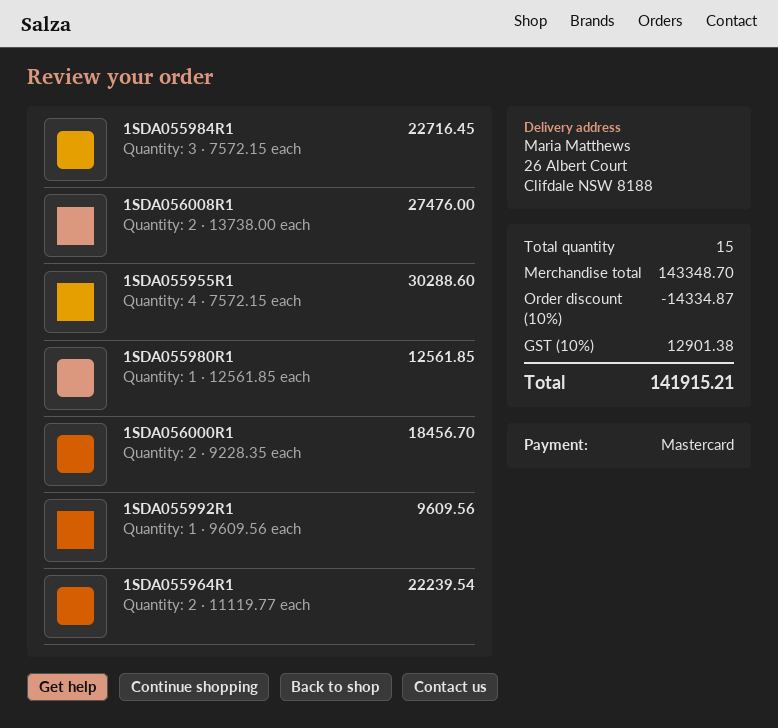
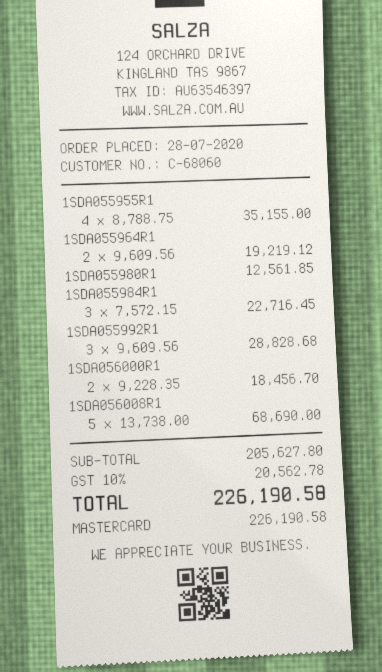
1SDA056008R1: 2 x 13738.00 = 27476.00 -> 5 x 13738.00 = 68690.00
1SDA055955R1: 4 x 7572.15 = 30288.60 -> 4 x 8788.75 = 35155.00
1SDA055992R1: 1 x 9609.56 = 9609.56 -> 3 x 9609.56 = 28828.68
1SDA055964R1: 2 x 11119.77 = 22239.54 -> 2 x 9609.56 = 19219.12
subtotal: 143348.70 -> 205627.80
discount: 10% = 14334.87 -> none
tax: 10% = 12901.38 -> 10% = 20562.78
total: 141915.21 -> 226190.58

